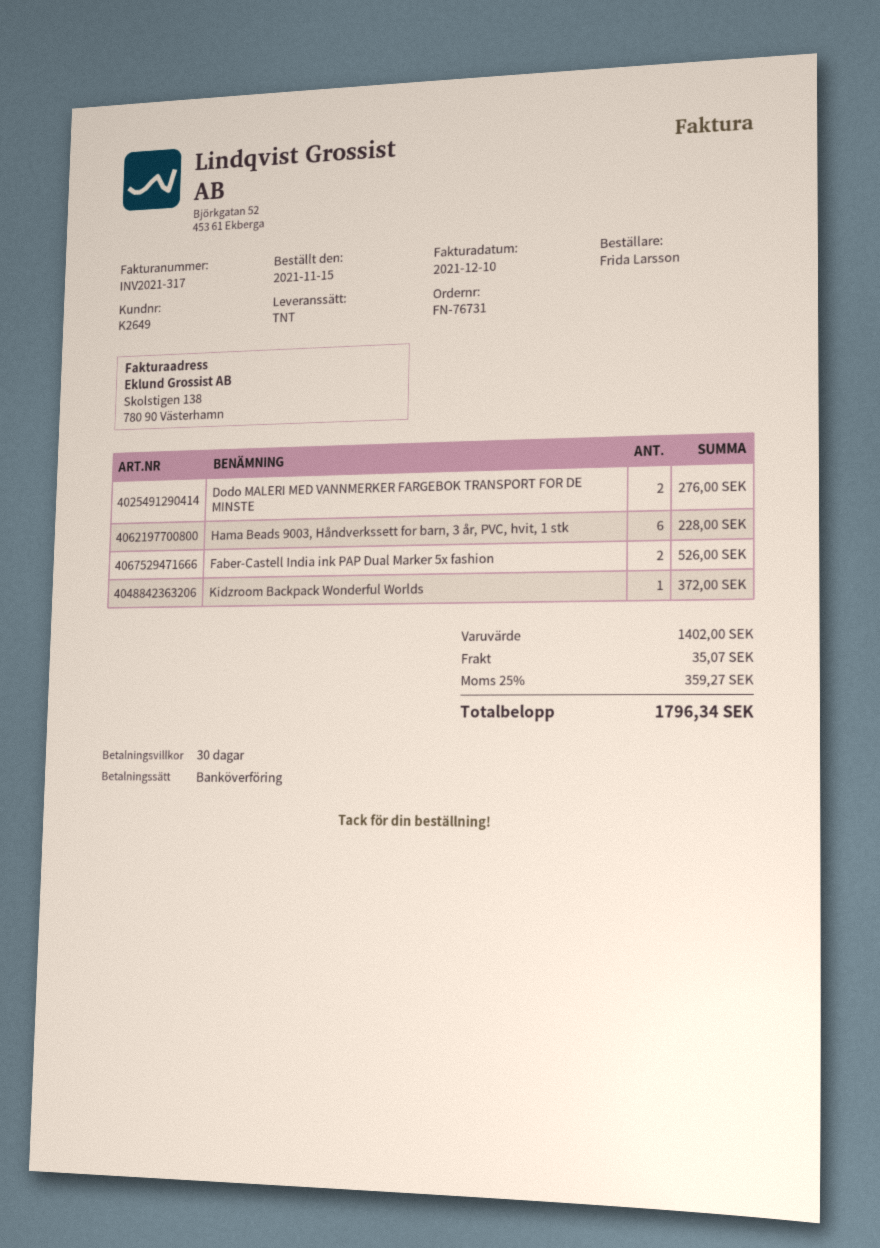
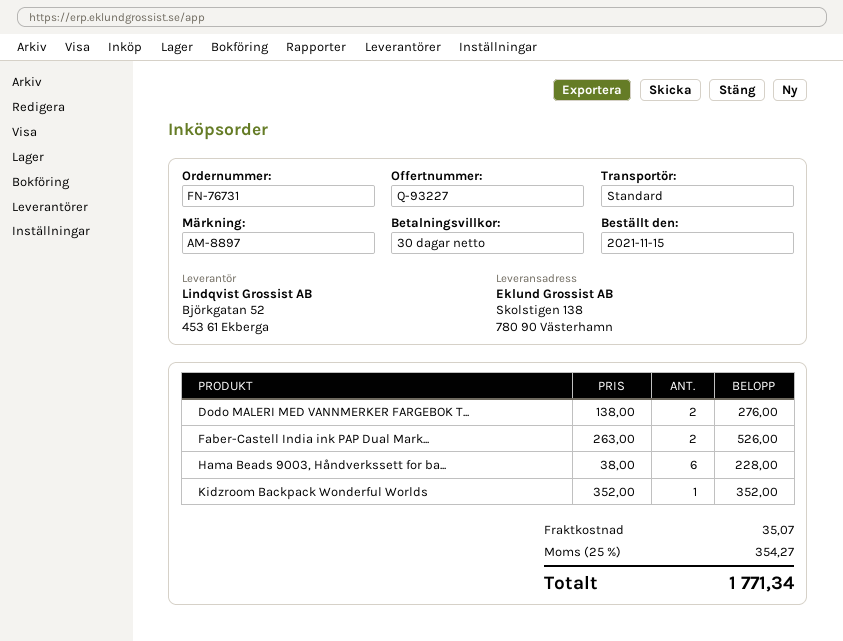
shipping method: TNT -> standard
Kidzroom Backpack Wonderful Worlds: 1 for 372.00 -> 1 for 352.00
tax: 25% = 359.27 -> 25% = 354.27
total: 1796.34 -> 1771.34

